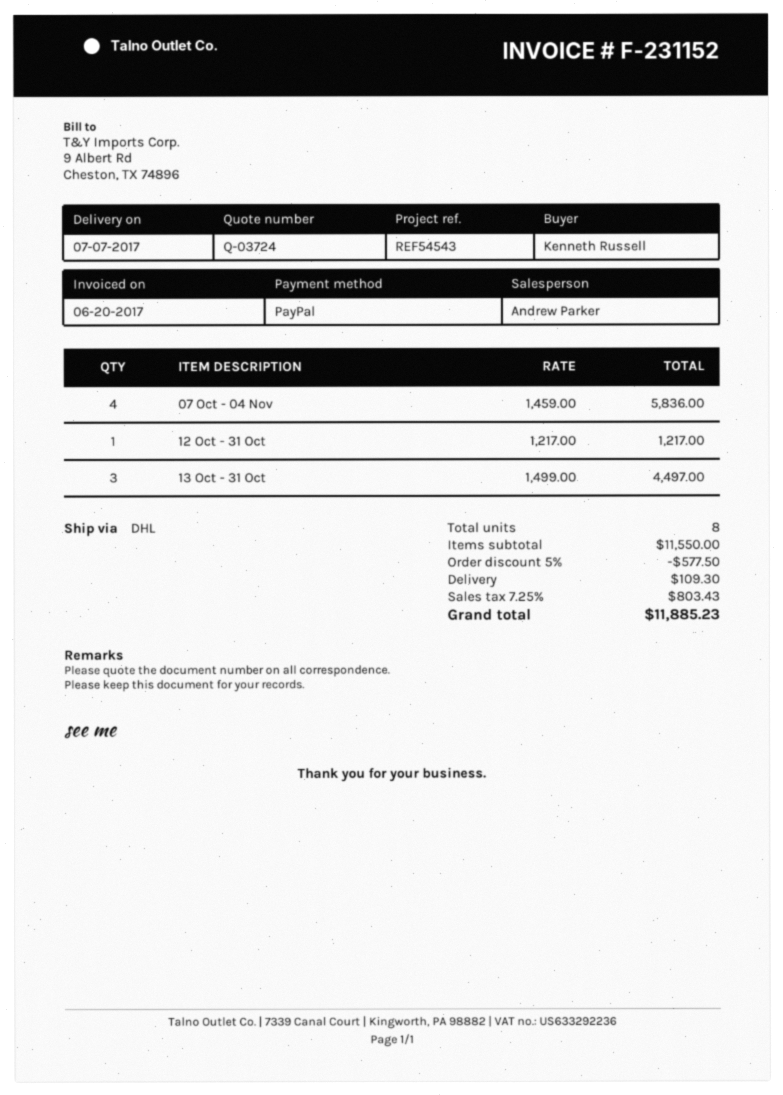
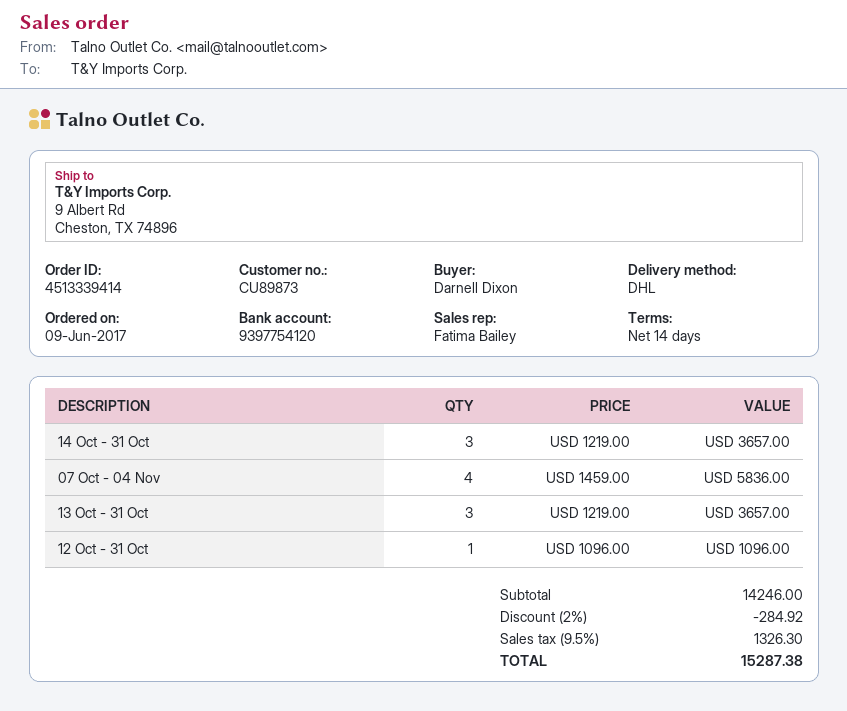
ordered by: Kenneth Russell -> Darnell Dixon
sales rep: Andrew Parker -> Fatima Bailey
12 Oct - 31 Oct: 1 x 1217.00 = 1217.00 -> 1 x 1096.00 = 1096.00
13 Oct - 31 Oct: 3 x 1499.00 = 4497.00 -> 3 x 1219.00 = 3657.00
14 Oct - 31 Oct: none -> 3 x 1219.00 = 3657.00
subtotal: 11550.00 -> 14246.00
discount: 5% = 577.50 -> 2% = 284.92
shipping: 109.30 -> none
tax: 7.25% = 803.43 -> 9.5% = 1326.30
total: 11885.23 -> 15287.38

